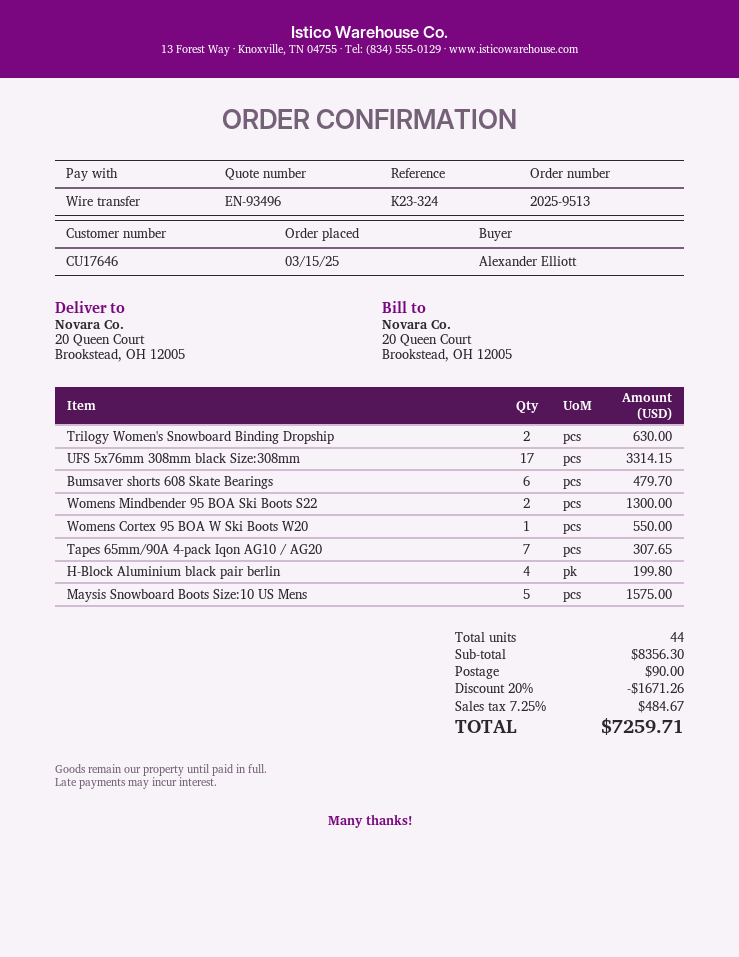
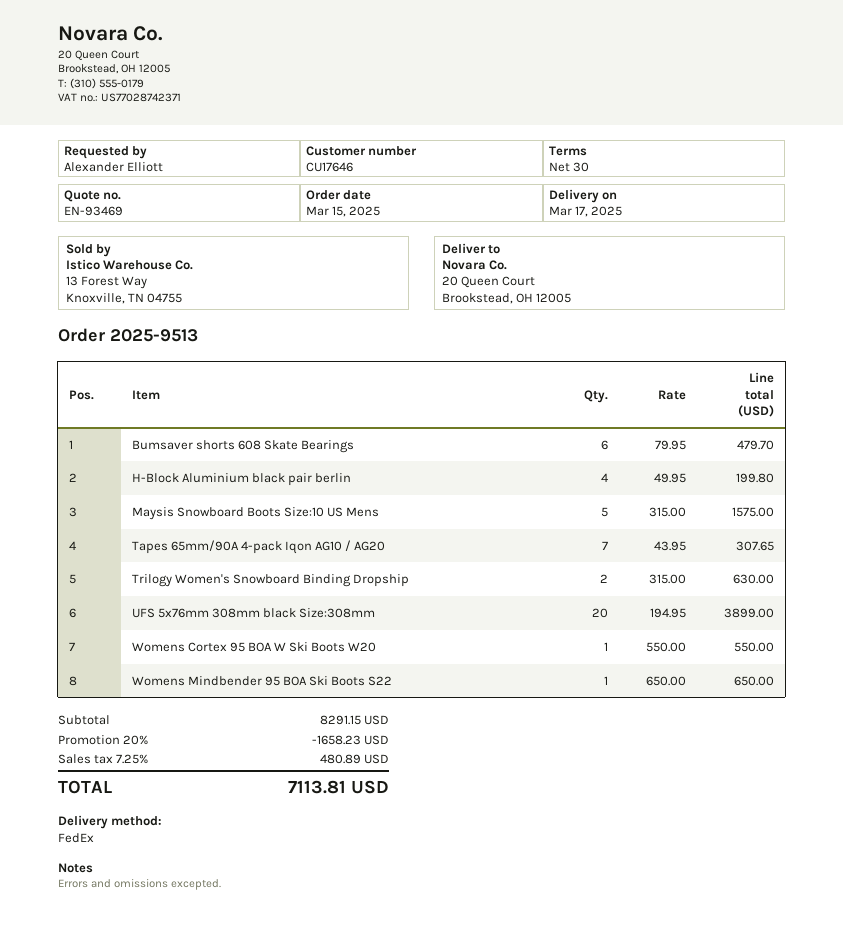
quote number: EN-93496 -> EN-93469
UFS 5x76mm 308mm black Size:308mm: 17 for 3314.15 -> 20 for 3899.00
Womens Mindbender 95 BOA Ski Boots S22: 2 for 1300.00 -> 1 for 650.00
subtotal: 8356.30 -> 8291.15
discount: 20% = 1671.26 -> 20% = 1658.23
shipping: 90.00 -> none
tax: 7.25% = 484.67 -> 7.25% = 480.89
total: 7259.71 -> 7113.81

